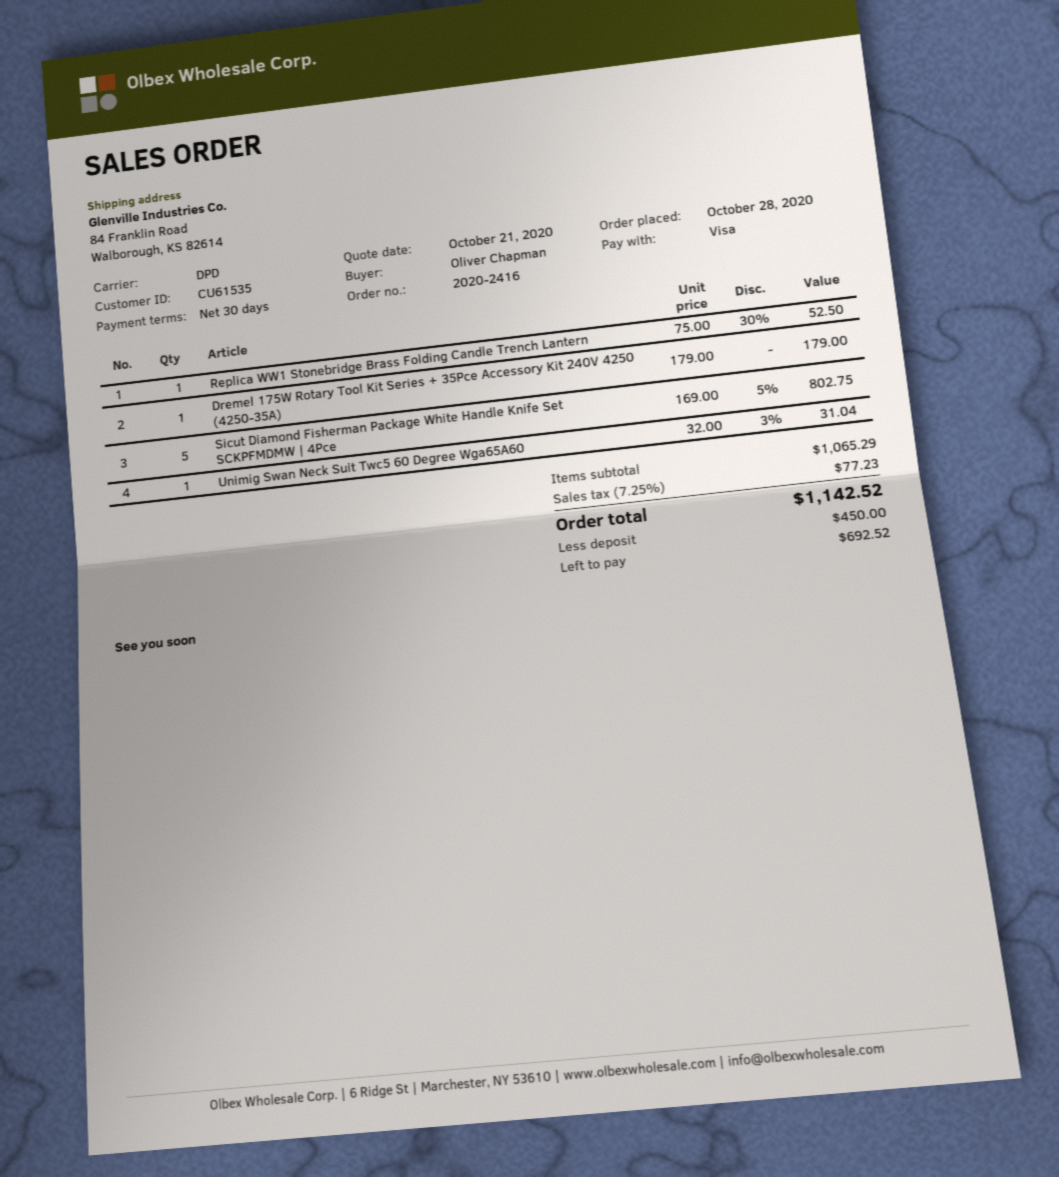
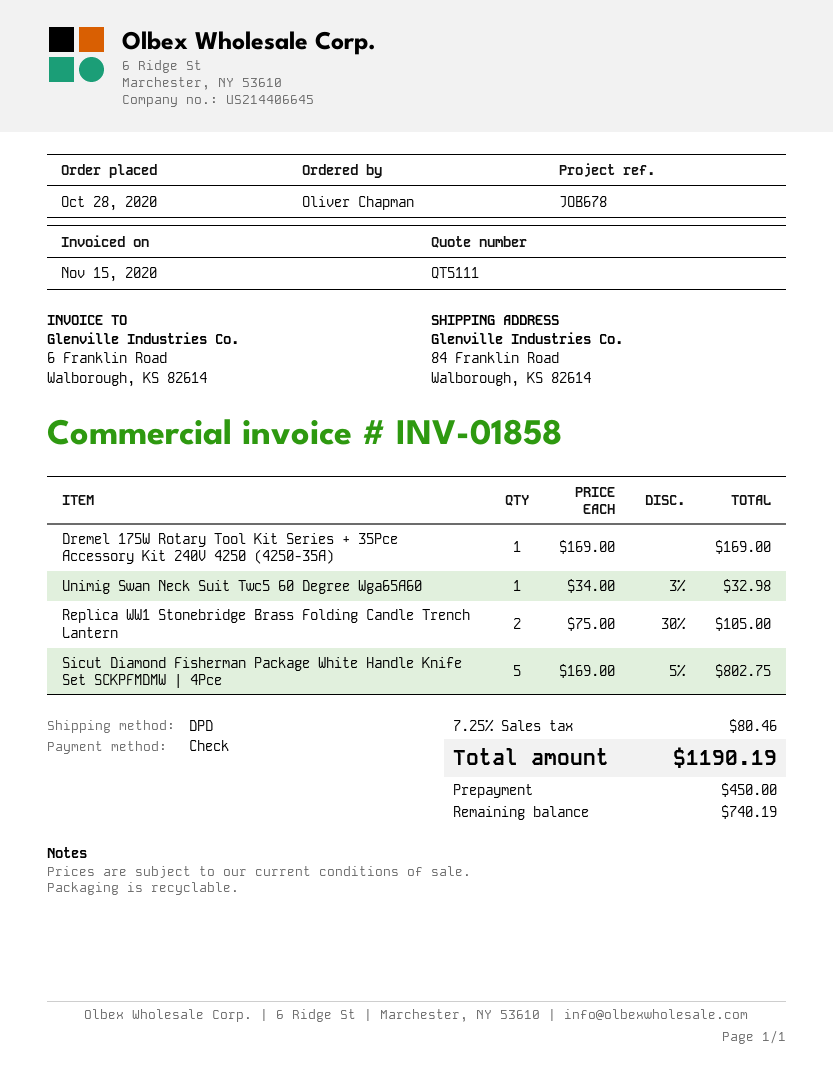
payment method: Visa -> cheque
Replica WW1 Stonebridge Brass Folding Candle Trench Lantern: 1 x 75.00 - 30% = 52.50 -> 2 x 75.00 - 30% = 105.00
Dremel 175W Rotary Tool Kit Series + 35Pce Accessory Kit 240V 4250 (4250-35A): 1 x 179.00 = 179.00 -> 1 x 169.00 = 169.00
Unimig Swan Neck Suit Twc5 60 Degree Wga65A60: 1 x 32.00 - 3% = 31.04 -> 1 x 34.00 - 3% = 32.98
tax: 7.25% = 77.23 -> 7.25% = 80.46
total: 1142.52 -> 1190.19
balance: 692.52 -> 740.19

